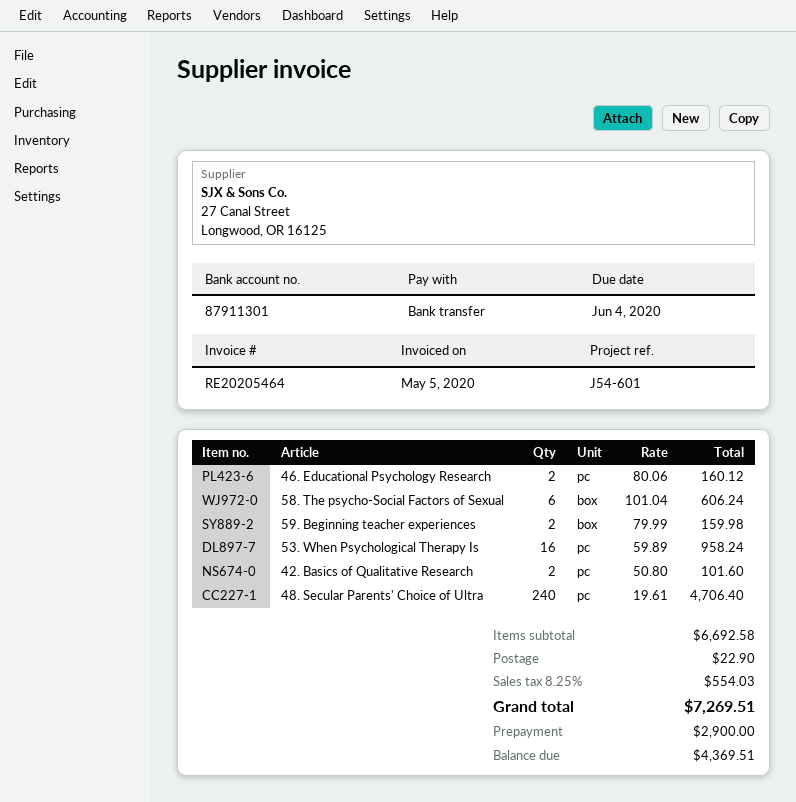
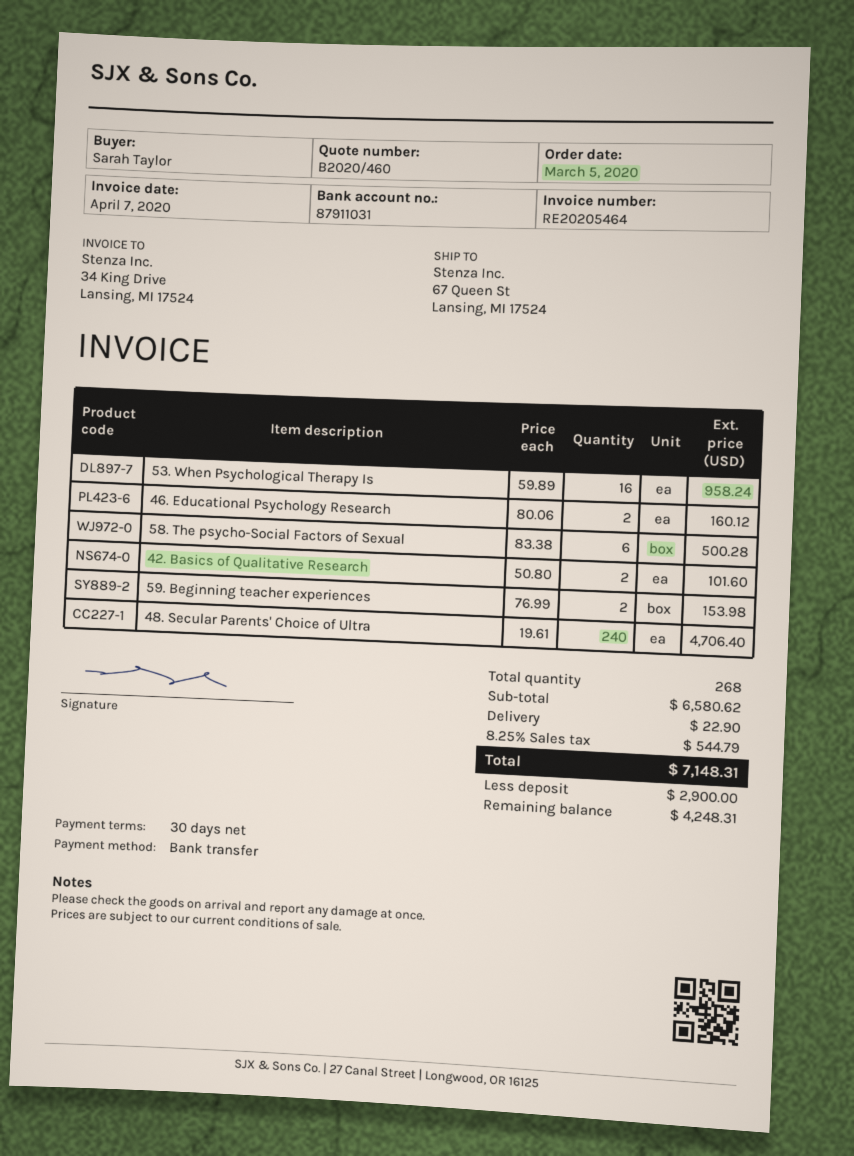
invoice date: 2020-05-05 -> 2020-04-07
bank account: 87911301 -> 87911031
58. The psycho-Social Factors of Sexual: 6 x 101.04 = 606.24 -> 6 x 83.38 = 500.28
59. Beginning teacher experiences: 2 x 79.99 = 159.98 -> 2 x 76.99 = 153.98
subtotal: 6692.58 -> 6580.62
tax: 8.25% = 554.03 -> 8.25% = 544.79
total: 7269.51 -> 7148.31
balance: 4369.51 -> 4248.31

